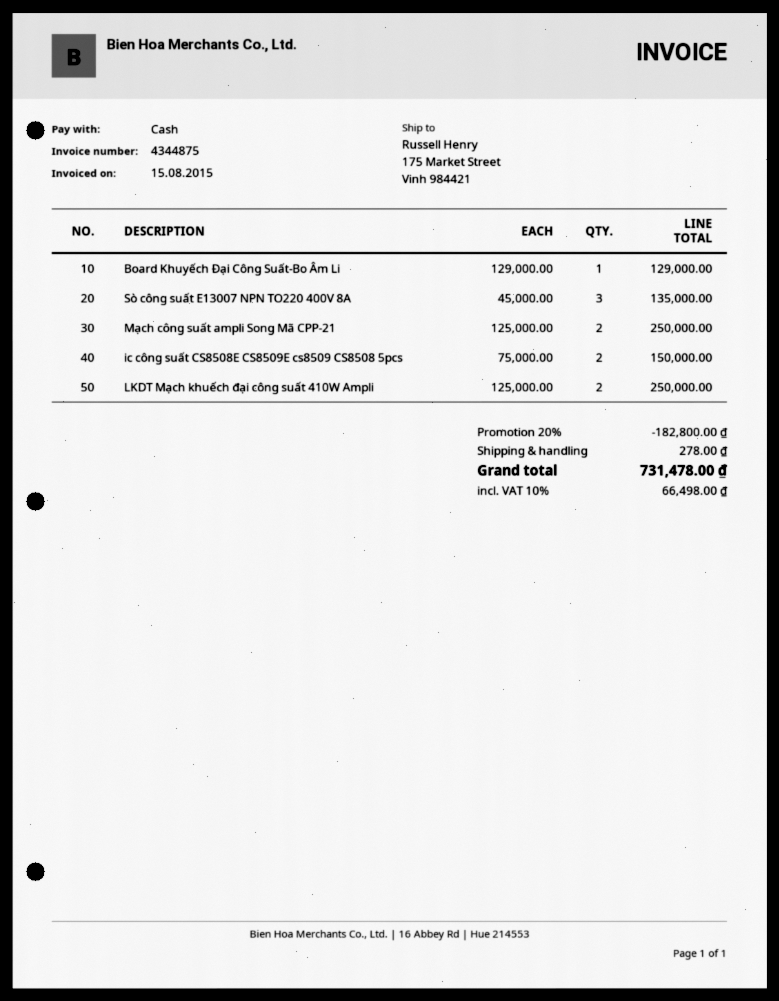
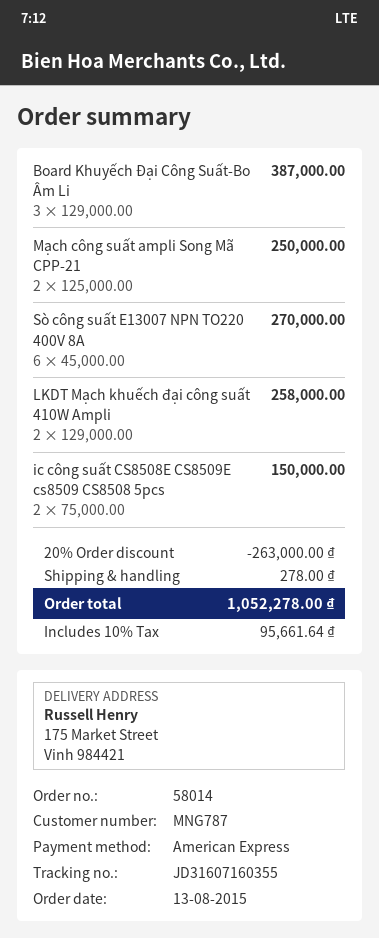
payment method: cash -> American Express
Board Khuyếch Đại Công Suất-Bo Âm Li: 1 x 129000.00 = 129000.00 -> 3 x 129000.00 = 387000.00
Sò công suất E13007 NPN TO220 400V 8A: 3 x 45000.00 = 135000.00 -> 6 x 45000.00 = 270000.00
LKDT Mạch khuếch đại công suất 410W Ampli: 2 x 125000.00 = 250000.00 -> 2 x 129000.00 = 258000.00
discount: 20% = 182800.00 -> 20% = 263000.00
tax: 10% = 66498.00 -> 10% = 95661.64
total: 731478.00 -> 1052278.00

